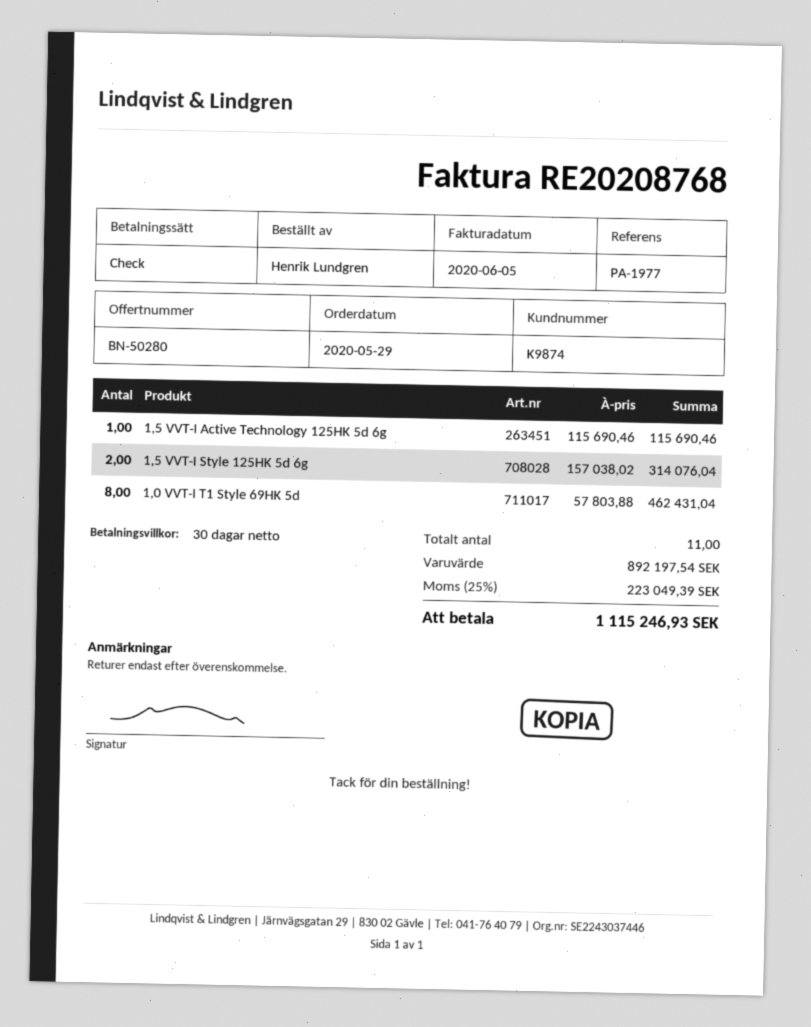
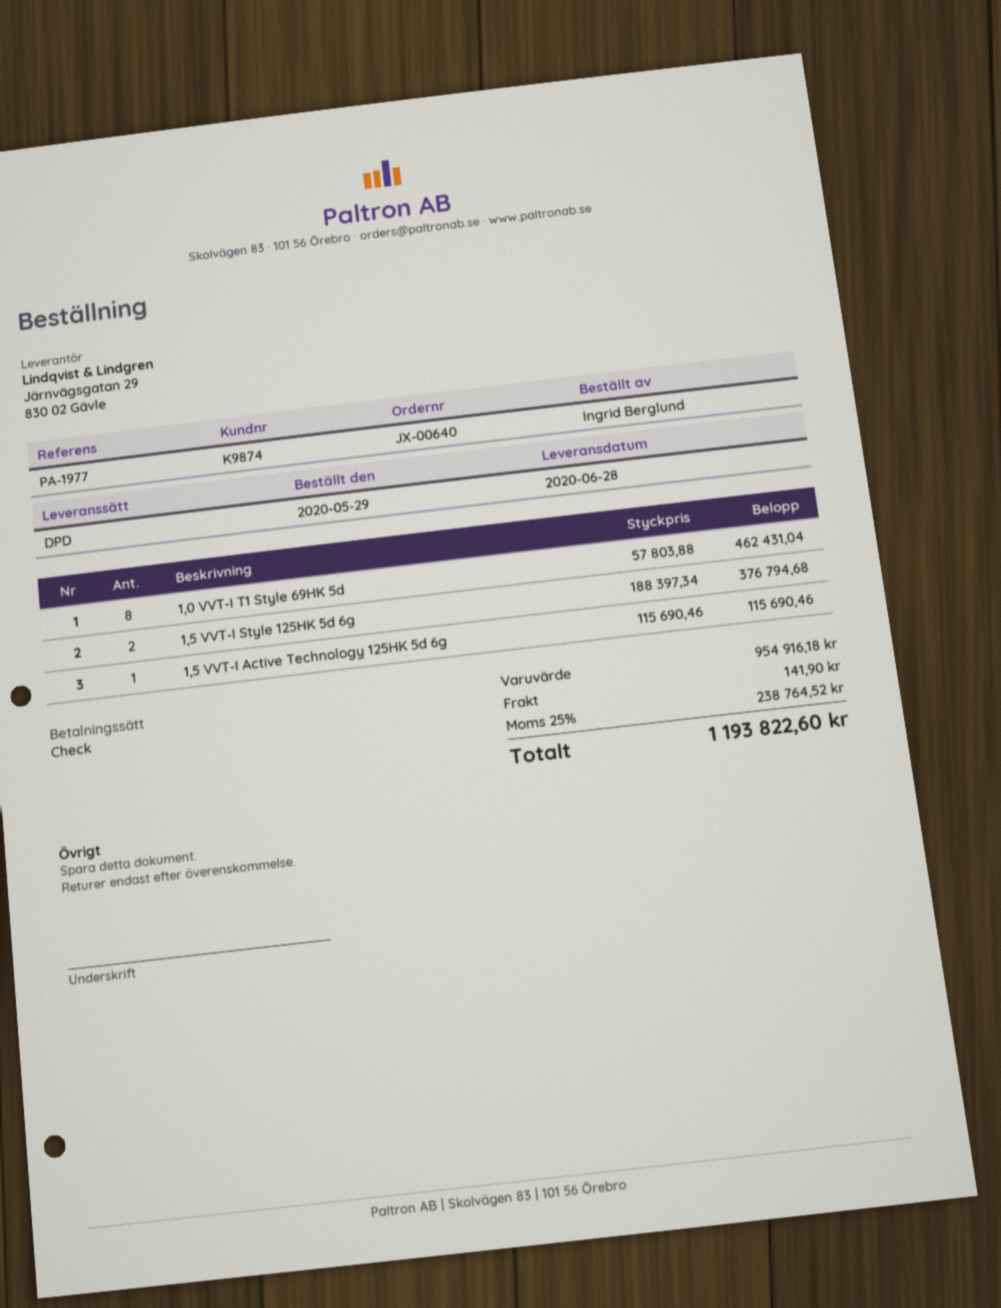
ordered by: Henrik Lundgren -> Ingrid Berglund
1,5 VVT-I Style 125HK 5d 6g: 2 x 157038.02 = 314076.04 -> 2 x 188397.34 = 376794.68
subtotal: 892197.54 -> 954916.18
shipping: none -> 141.90
tax: 25% = 223049.39 -> 25% = 238764.52
total: 1115246.93 -> 1193822.60

